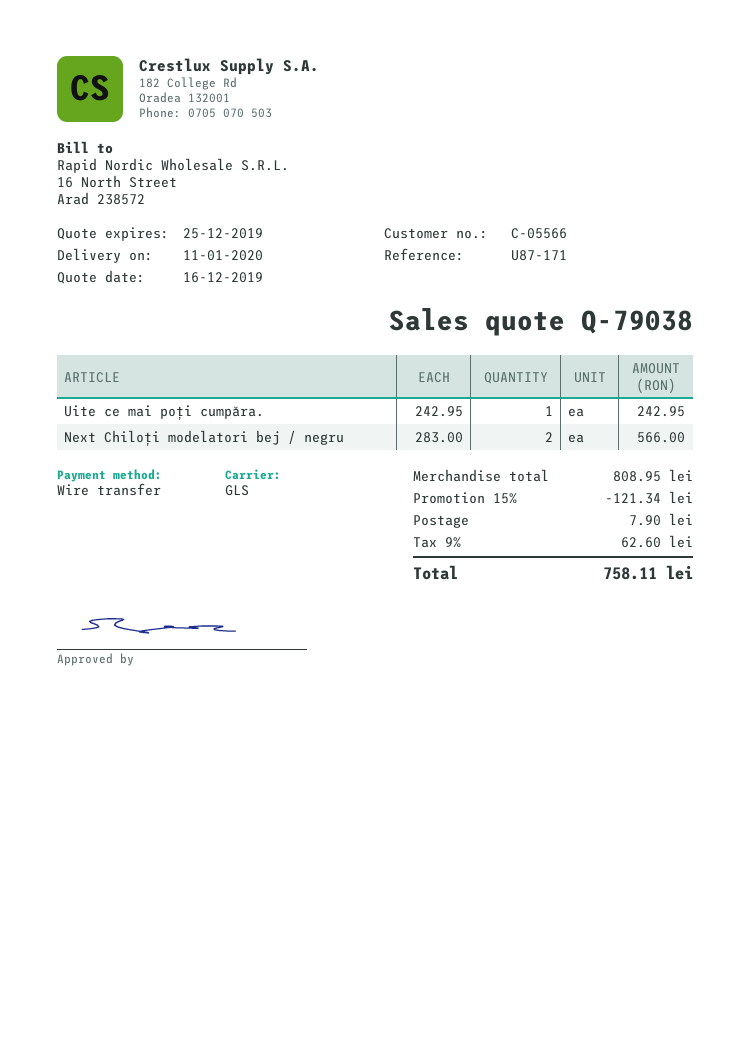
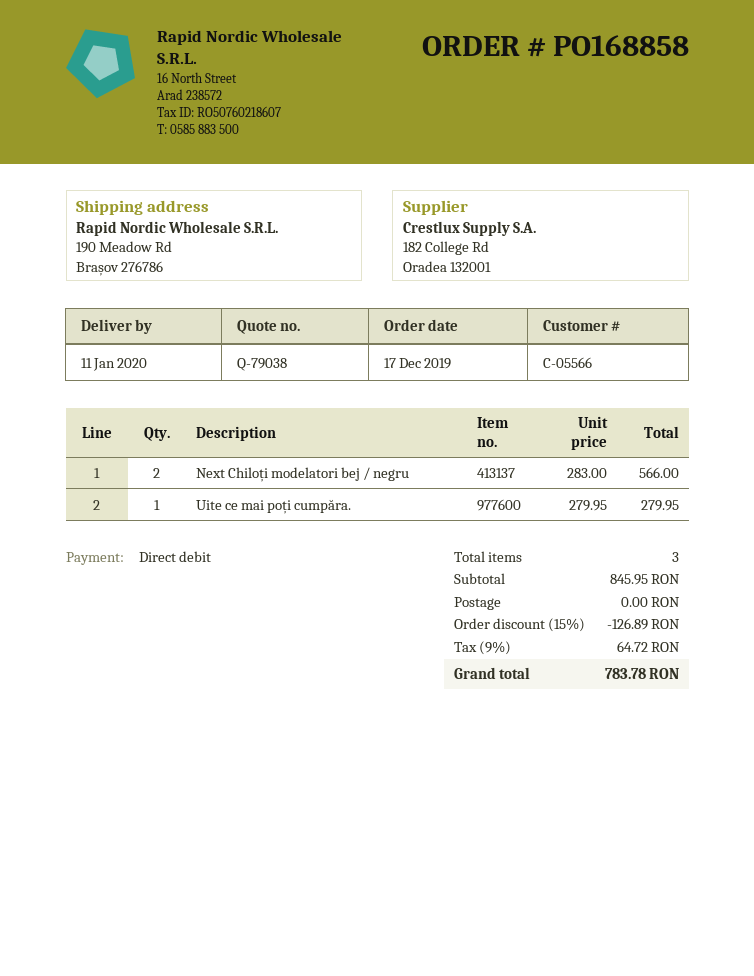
payment method: bank transfer -> direct debit
Uite ce mai poți cumpăra.: 1 x 242.95 = 242.95 -> 1 x 279.95 = 279.95
subtotal: 808.95 -> 845.95
discount: 15% = 121.34 -> 15% = 126.89
shipping: 7.90 -> 0.00
tax: 9% = 62.60 -> 9% = 64.72
total: 758.11 -> 783.78

